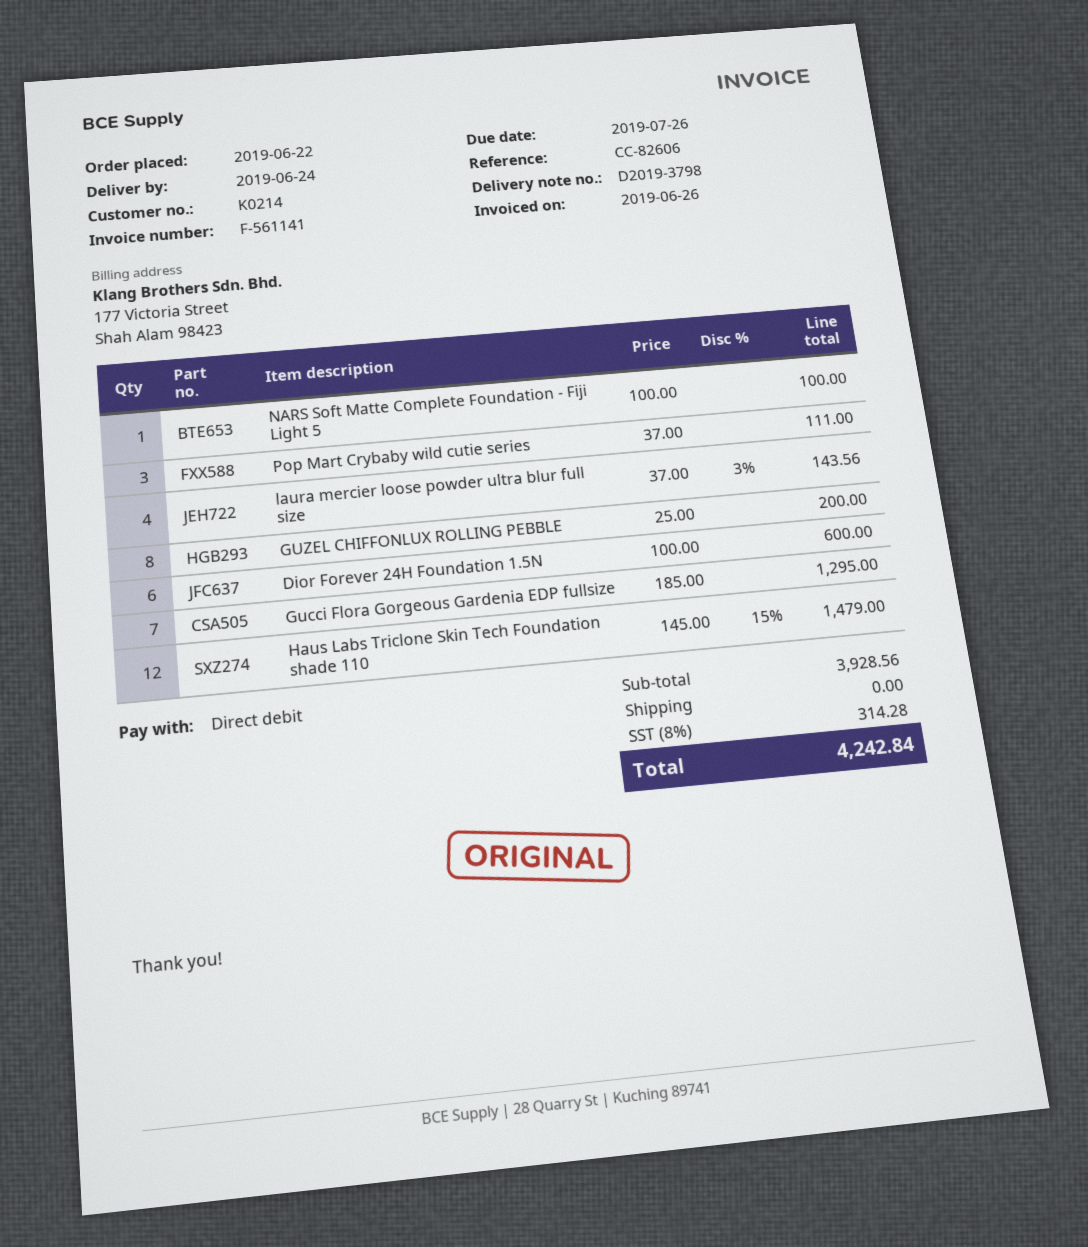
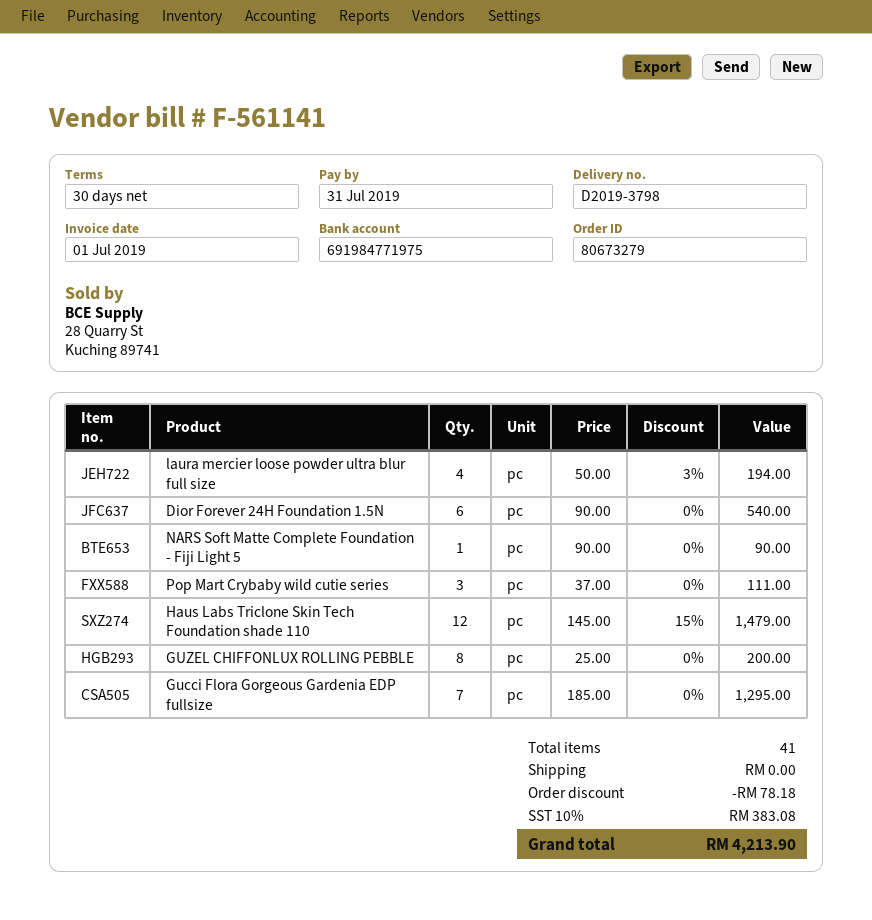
invoice date: 2019-06-26 -> 2019-07-01
due date: 2019-07-26 -> 2019-07-31
NARS Soft Matte Complete Foundation - Fiji Light 5: 1 x 100.00 = 100.00 -> 1 x 90.00 = 90.00
laura mercier loose powder ultra blur full size: 4 x 37.00 - 3% = 143.56 -> 4 x 50.00 - 3% = 194.00
Dior Forever 24H Foundation 1.5N: 6 x 100.00 = 600.00 -> 6 x 90.00 = 540.00
discount: none -> 78.18
tax: 8% = 314.28 -> 10% = 383.08
total: 4242.84 -> 4213.90

